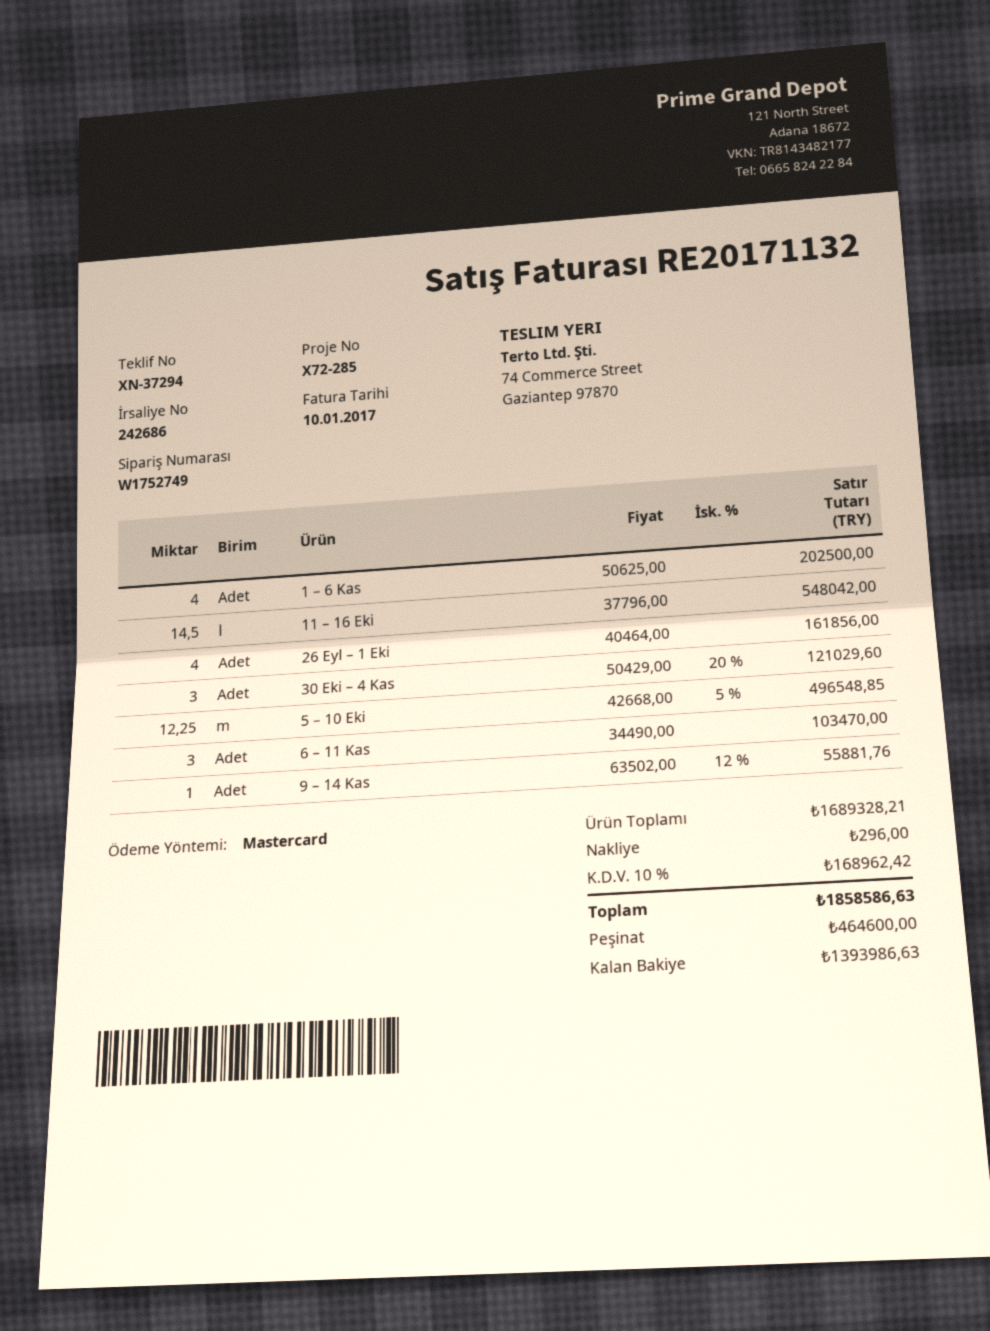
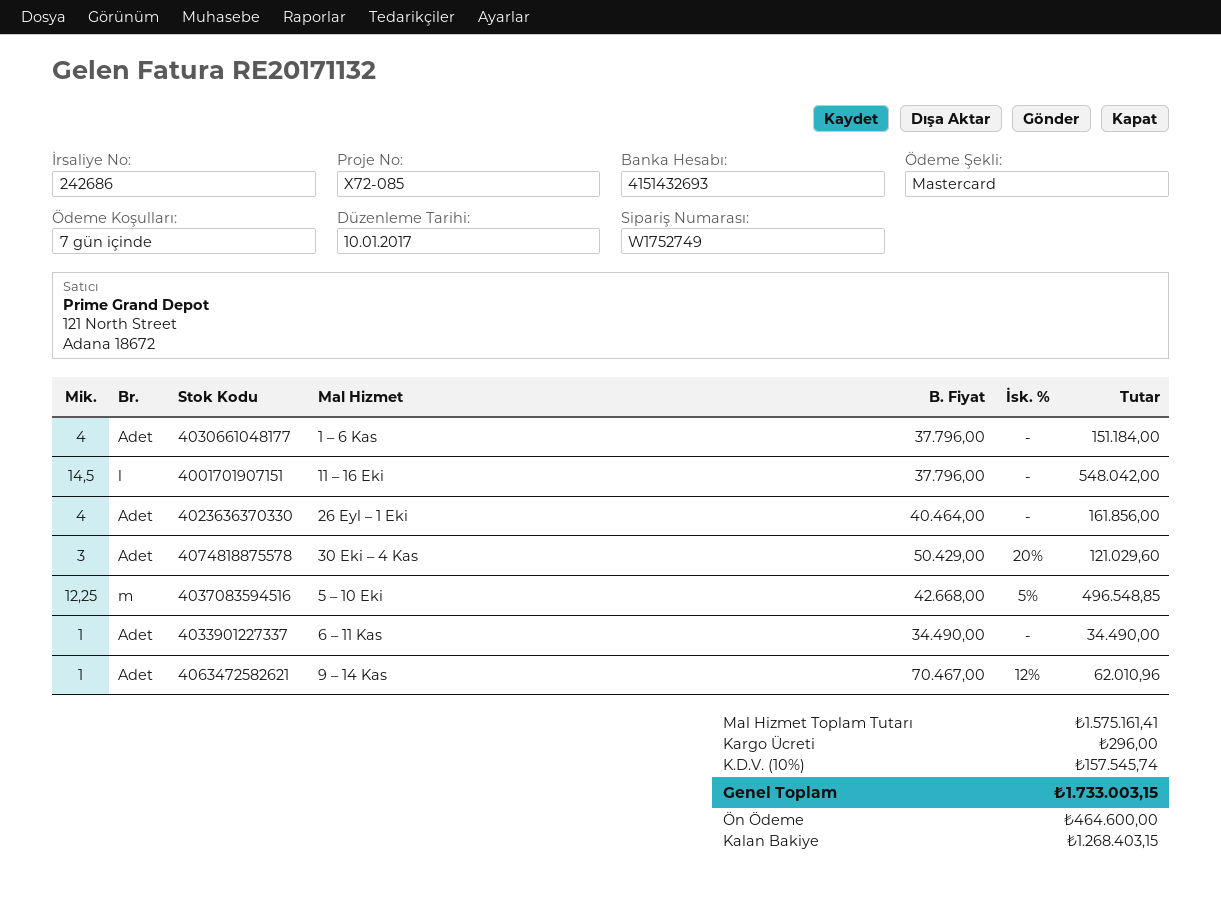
reference: X72-285 -> X72-085
1 – 6 Kas: 4 x 50625.00 = 202500.00 -> 4 x 37796.00 = 151184.00
6 – 11 Kas: 3 x 34490.00 = 103470.00 -> 1 x 34490.00 = 34490.00
9 – 14 Kas: 1 x 63502.00 - 12% = 55881.76 -> 1 x 70467.00 - 12% = 62010.96
subtotal: 1689328.21 -> 1575161.41
tax: 10% = 168962.42 -> 10% = 157545.74
total: 1858586.63 -> 1733003.15
balance: 1393986.63 -> 1268403.15

